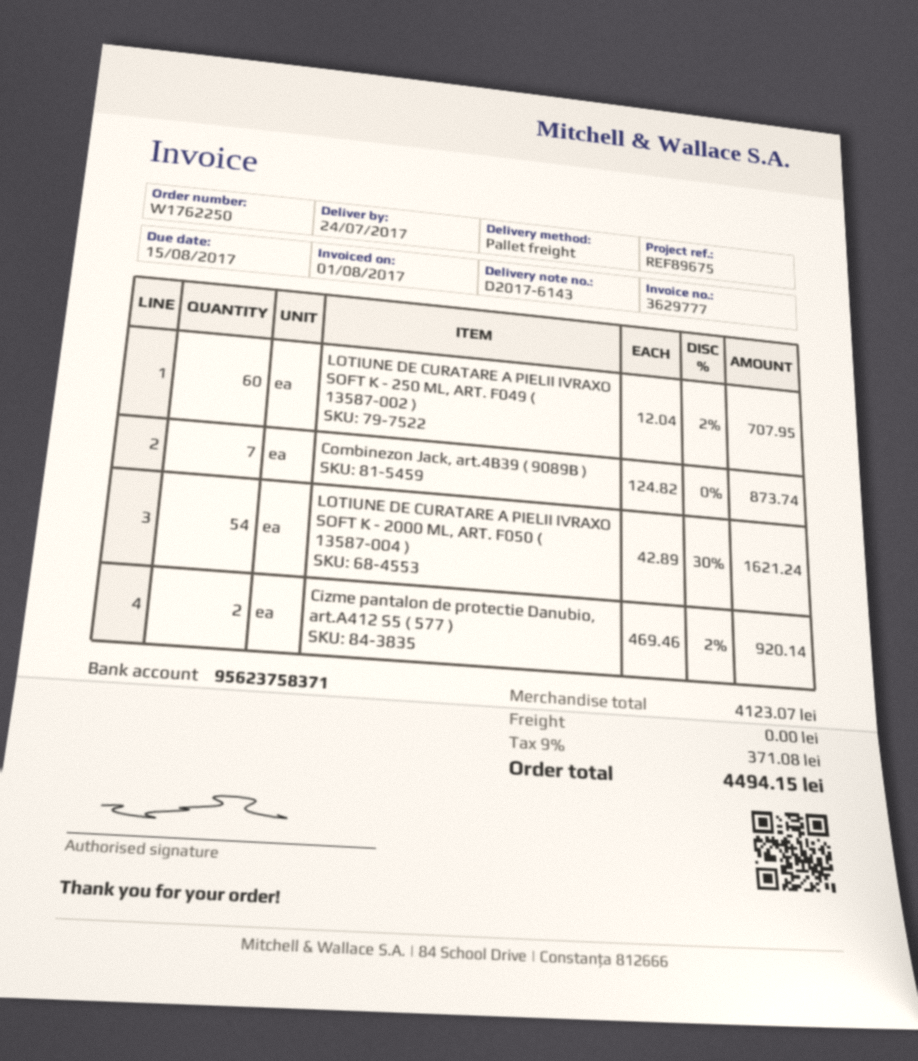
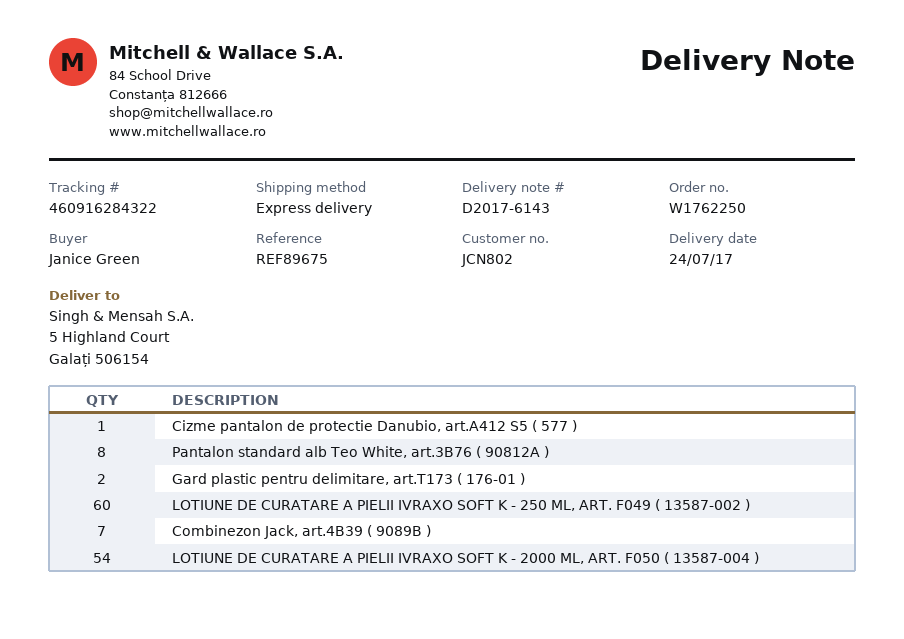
shipping method: pallet freight -> express
Cizme pantalon de protectie Danubio, art.A412 S5 ( 577 ): 2 -> 1
Pantalon standard alb Teo White, art.3B76 ( 90812A ): none -> 8
Gard plastic pentru delimitare, art.T173 ( 176-01 ): none -> 2

